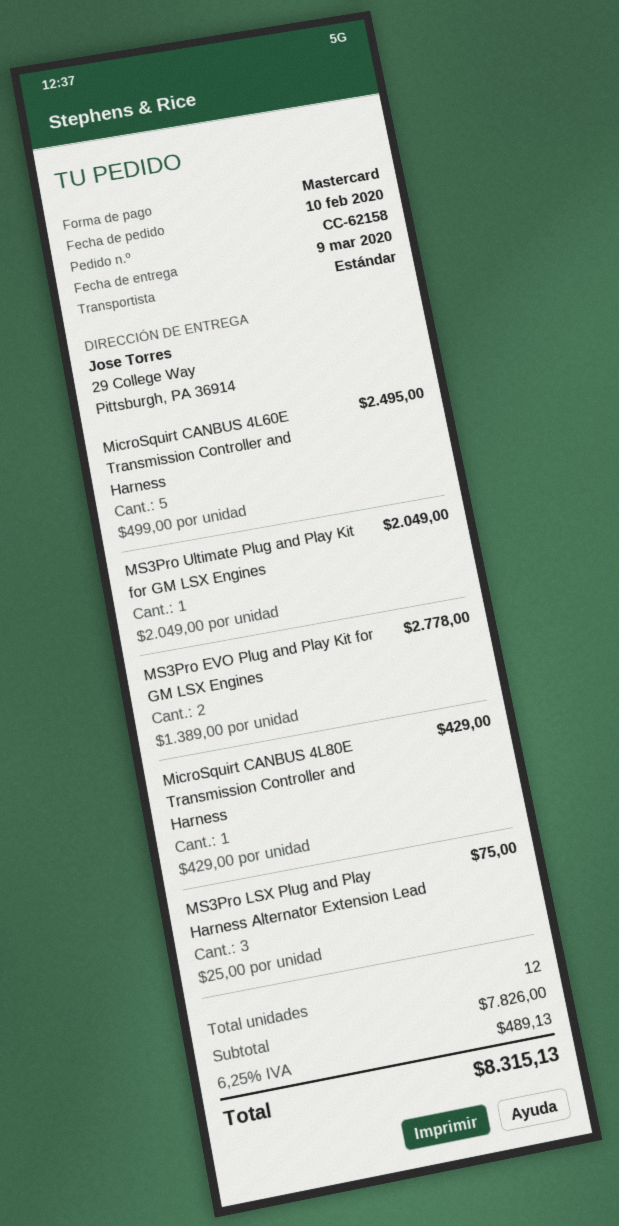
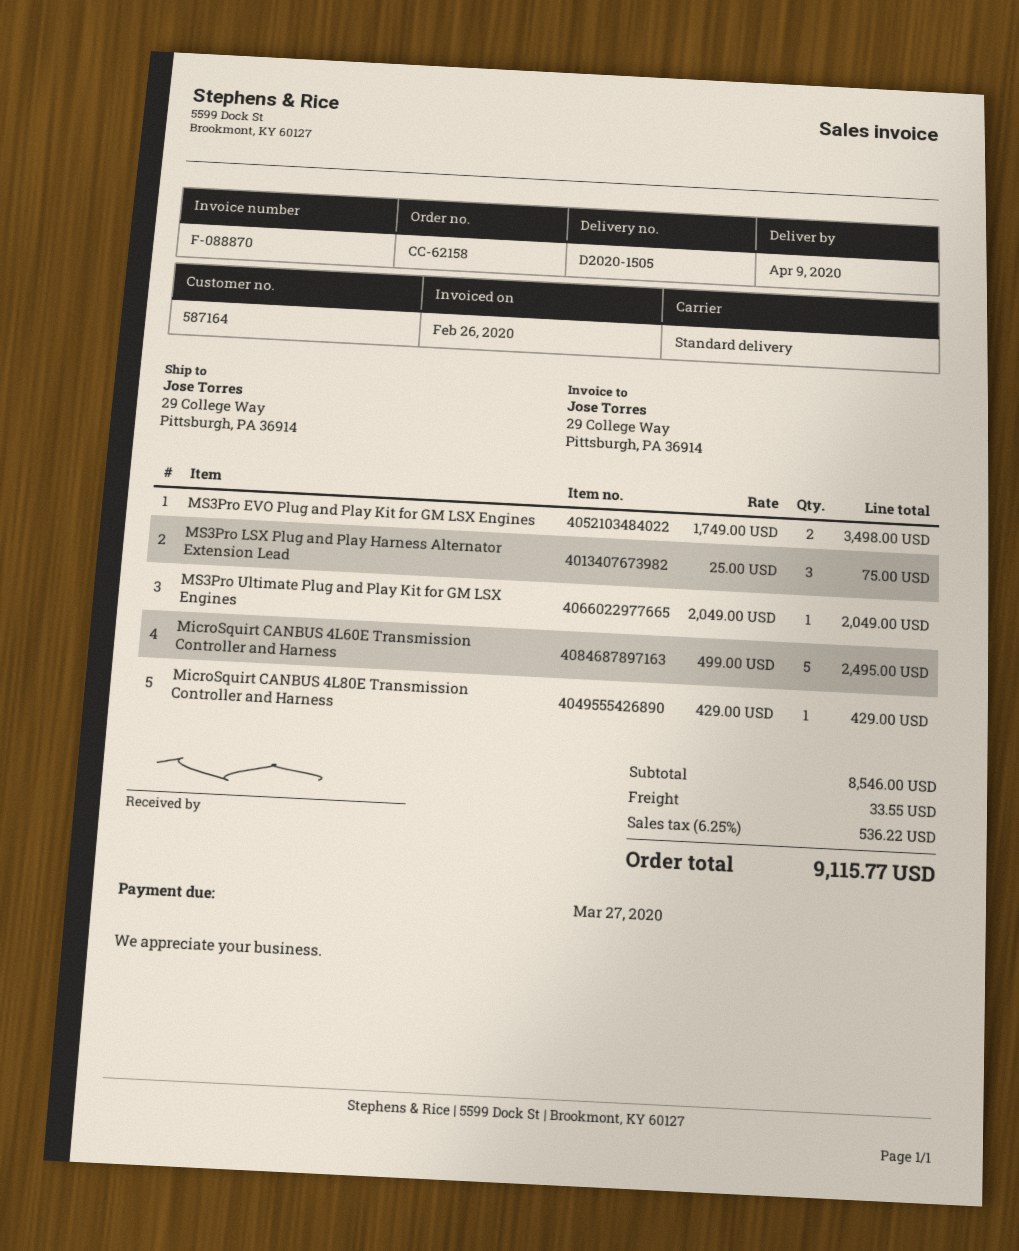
delivery date: 2020-03-09 -> 2020-04-09
MS3Pro EVO Plug and Play Kit for GM LSX Engines: 2 x 1389.00 = 2778.00 -> 2 x 1749.00 = 3498.00
subtotal: 7826.00 -> 8546.00
shipping: none -> 33.55
tax: 6.25% = 489.13 -> 6.25% = 536.22
total: 8315.13 -> 9115.77

